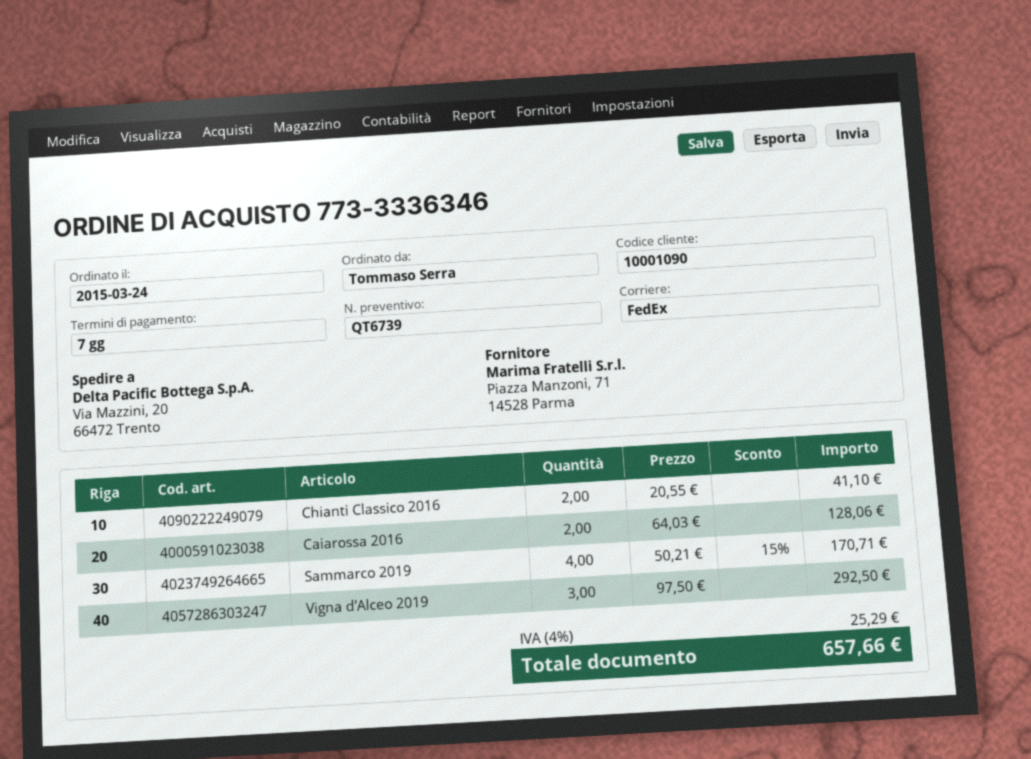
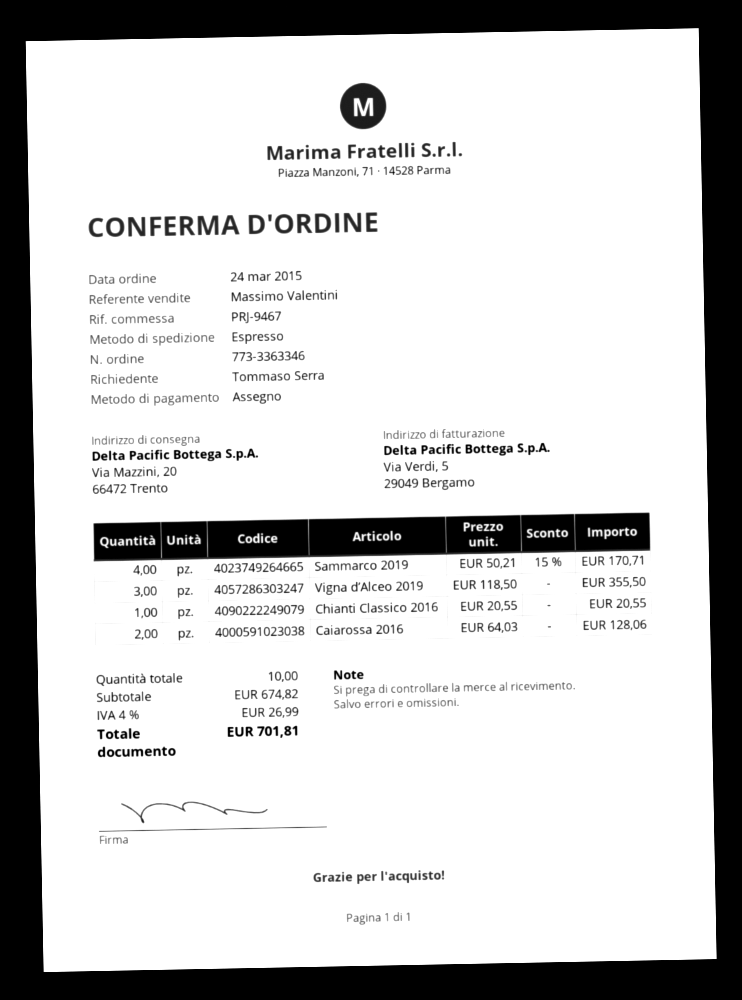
order number: 773-3336346 -> 773-3363346
shipping method: FedEx -> express
Chianti Classico 2016: 2 x 20.55 = 41.10 -> 1 x 20.55 = 20.55
Vigna d’Alceo 2019: 3 x 97.50 = 292.50 -> 3 x 118.50 = 355.50
tax: 4% = 25.29 -> 4% = 26.99
total: 657.66 -> 701.81

